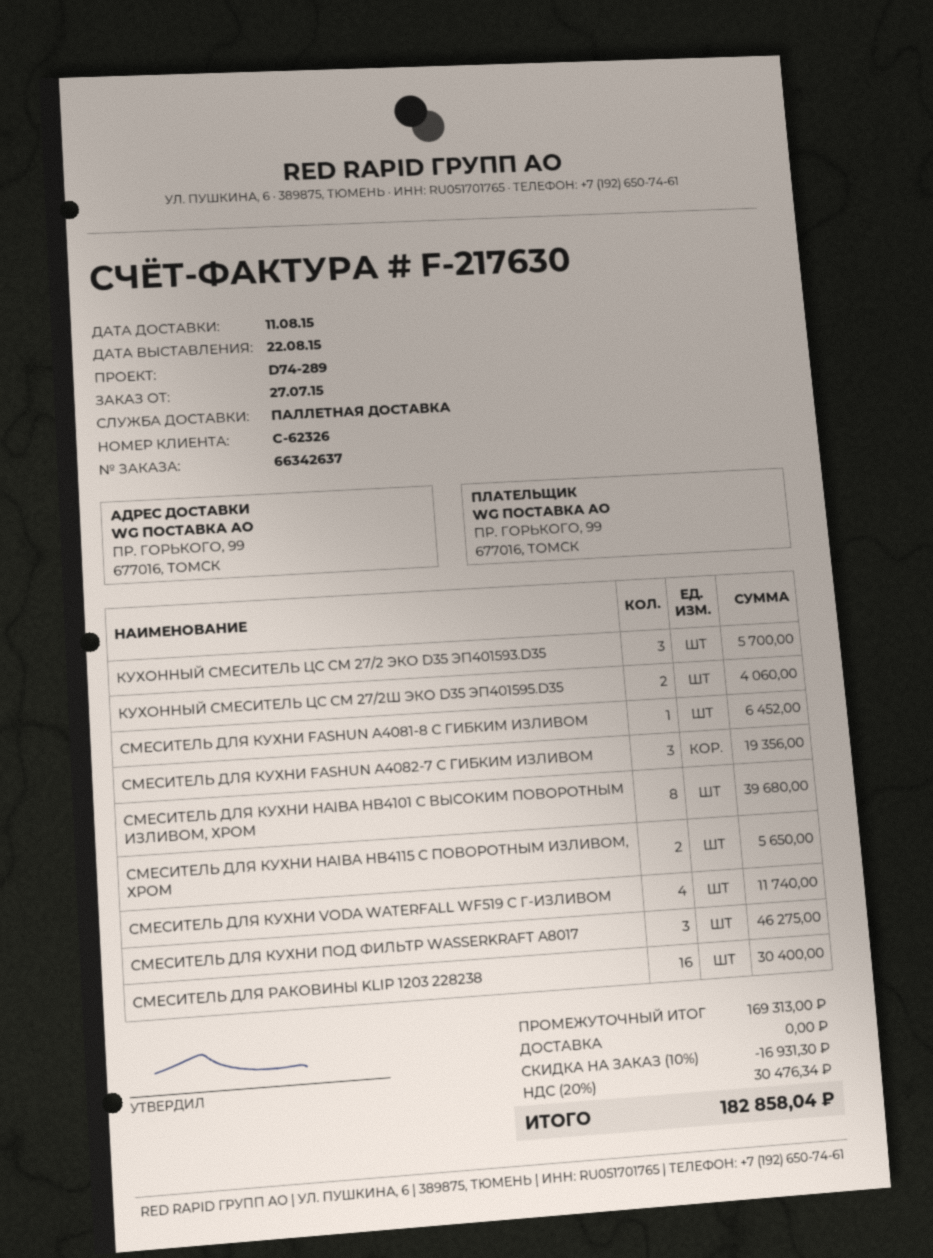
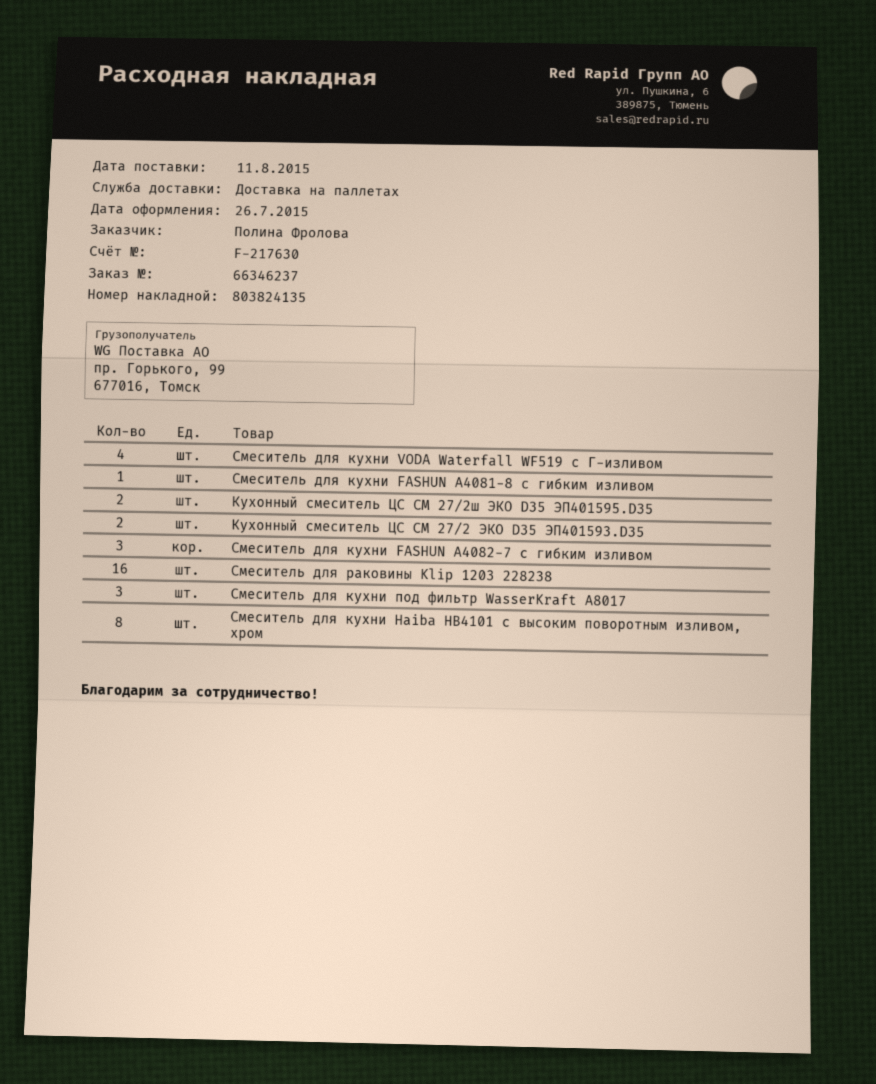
order number: 66342637 -> 66346237
order date: 2015-07-27 -> 2015-07-26
КУХОННЫЙ СМЕСИТЕЛЬ ЦС СМ 27/2 ЭКО D35 ЭП401593.D35: 3 -> 2
СМЕСИТЕЛЬ ДЛЯ КУХНИ HAIBA HB4115 С ПОВОРОТНЫМ ИЗЛИВОМ, ХРОМ: 2 -> none

